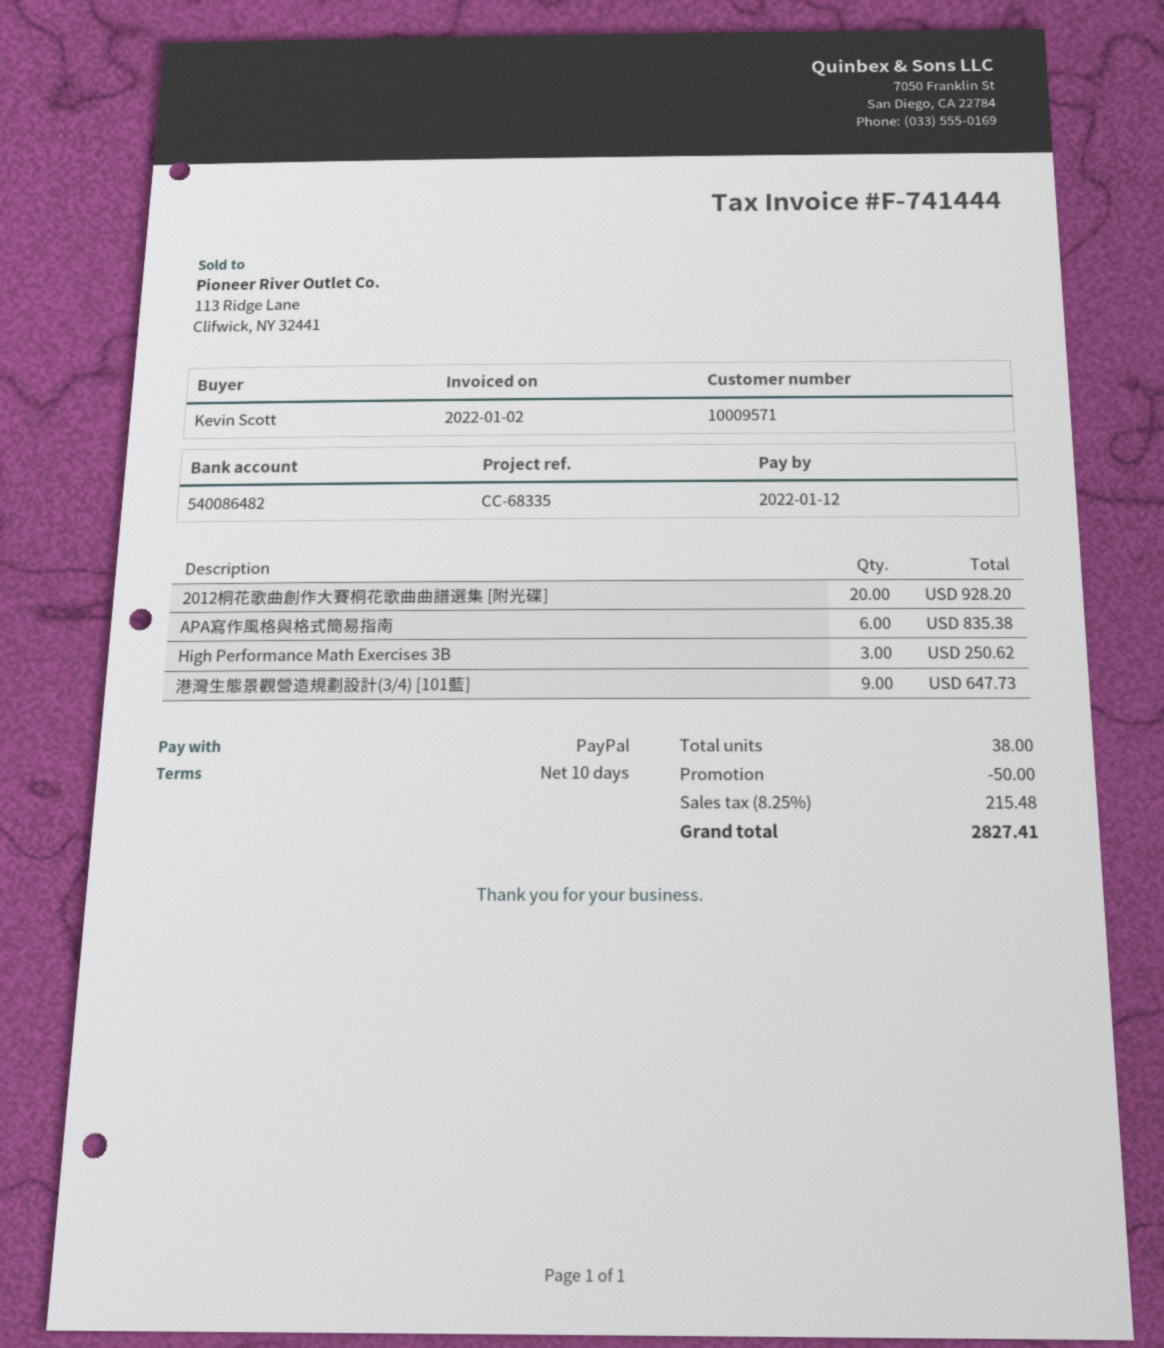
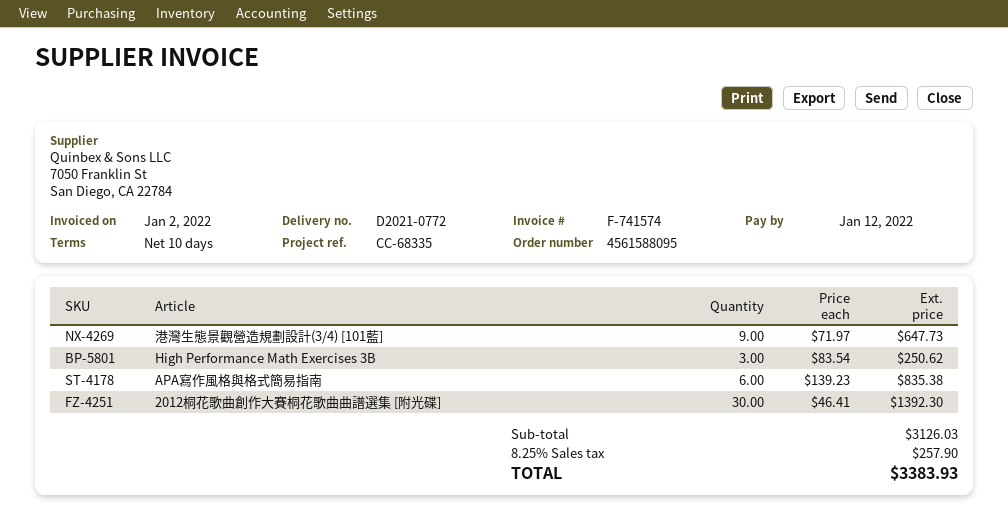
invoice number: F-741444 -> F-741574
2012桐花歌曲創作大賽桐花歌曲曲譜選集 [附光碟]: 20 for 928.20 -> 30 for 1392.30
discount: 50.00 -> none
tax: 8.25% = 215.48 -> 8.25% = 257.90
total: 2827.41 -> 3383.93

